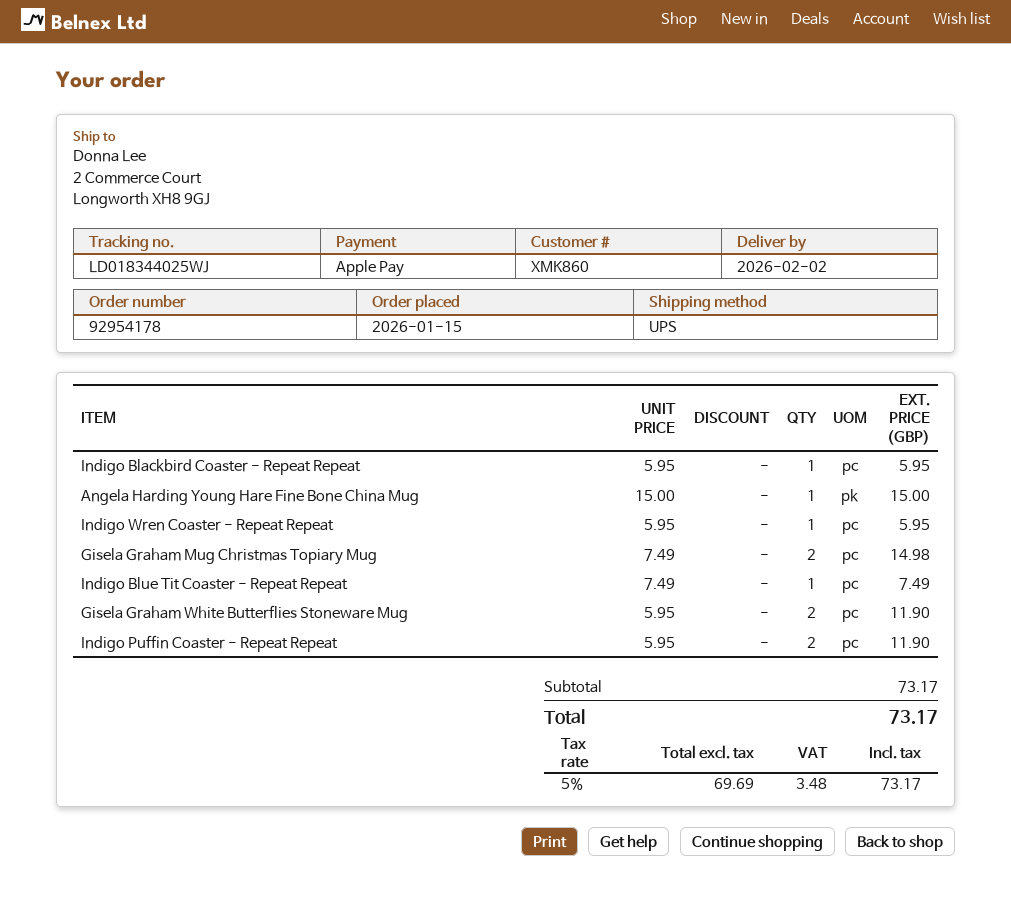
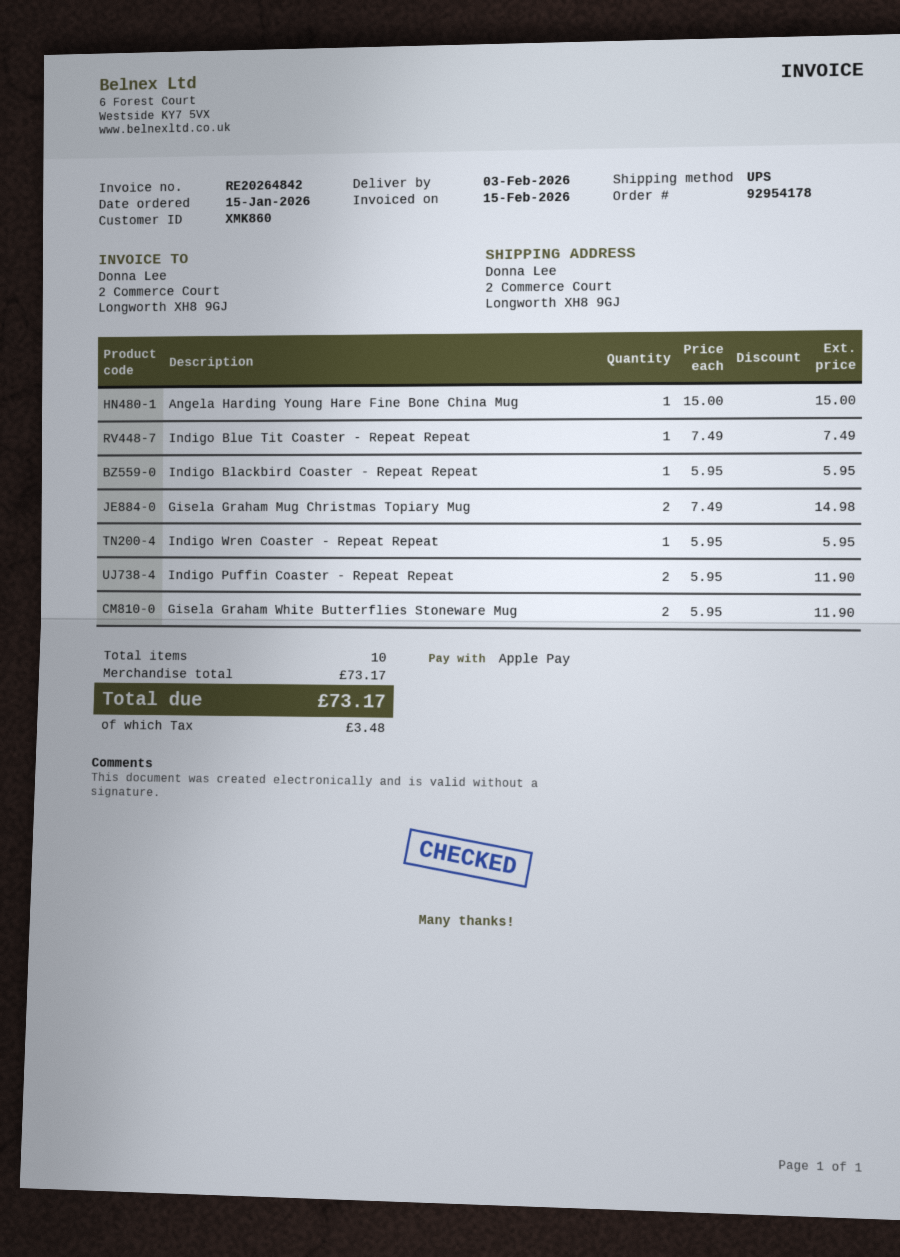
delivery date: 2026-02-02 -> 2026-02-03

